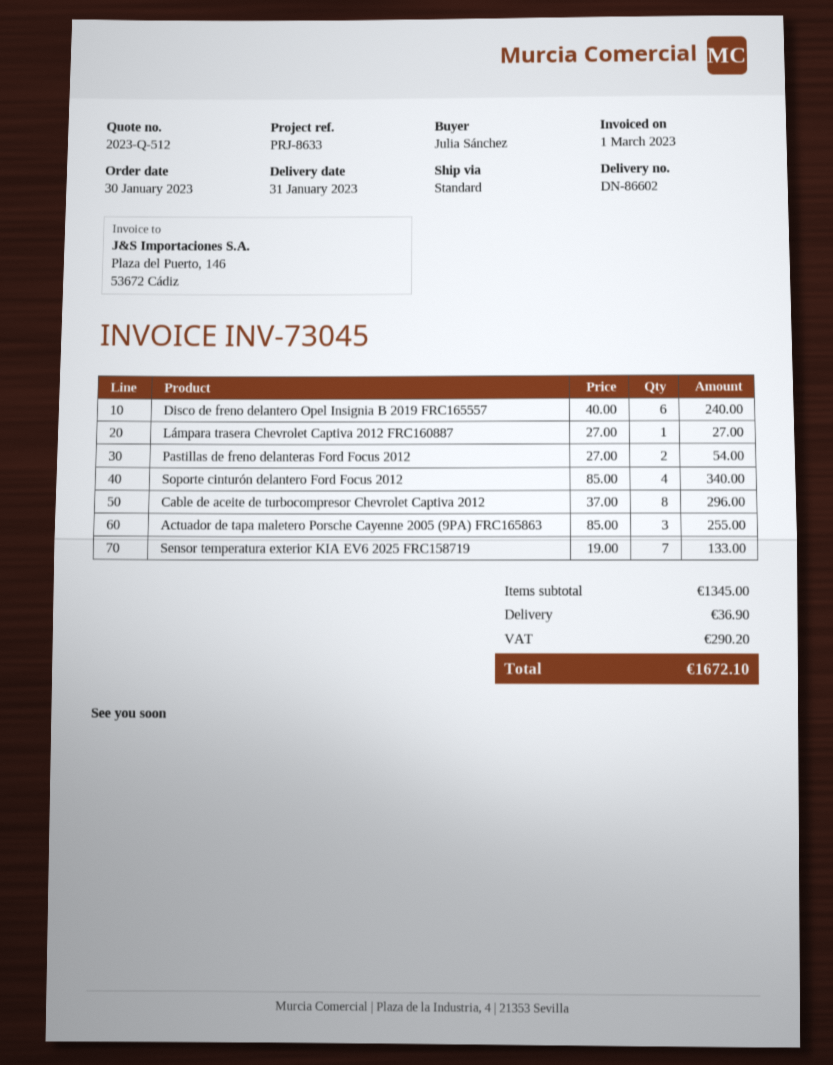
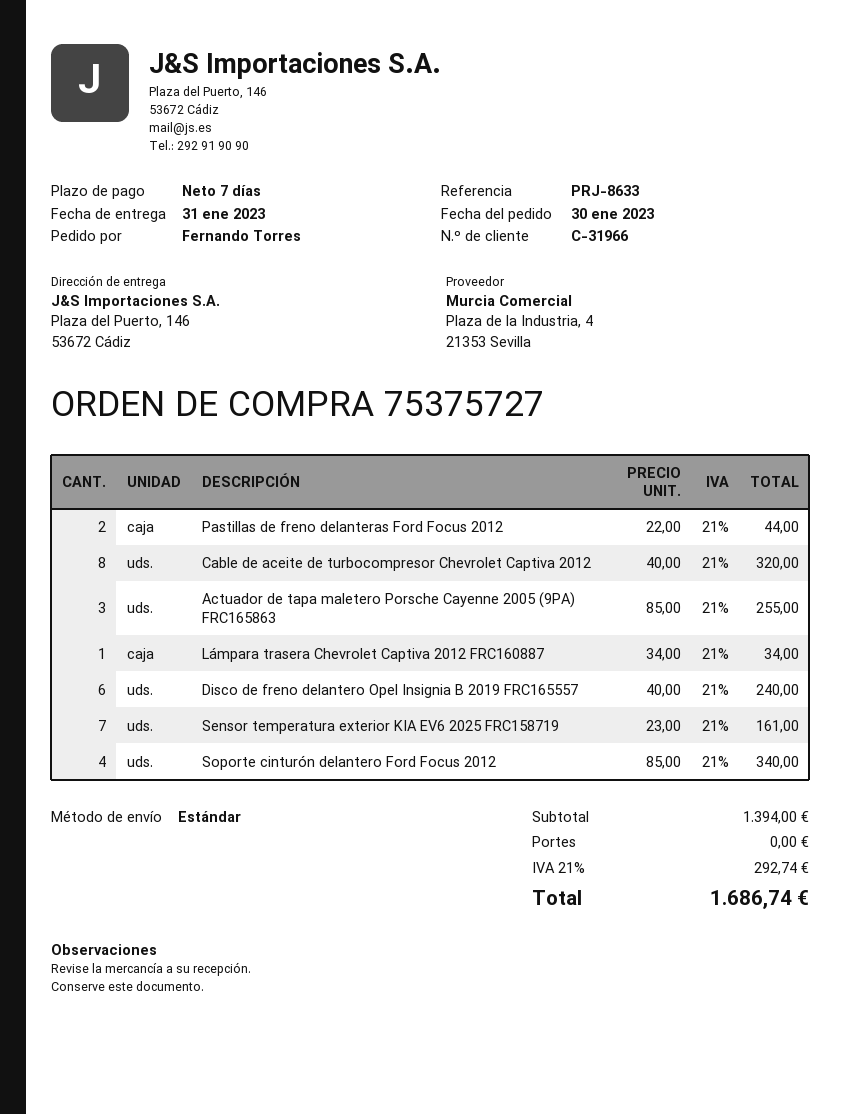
ordered by: Julia Sánchez -> Fernando Torres
Lámpara trasera Chevrolet Captiva 2012 FRC160887: 1 x 27.00 = 27.00 -> 1 x 34.00 = 34.00
Pastillas de freno delanteras Ford Focus 2012: 2 x 27.00 = 54.00 -> 2 x 22.00 = 44.00
Cable de aceite de turbocompresor Chevrolet Captiva 2012: 8 x 37.00 = 296.00 -> 8 x 40.00 = 320.00
Sensor temperatura exterior KIA EV6 2025 FRC158719: 7 x 19.00 = 133.00 -> 7 x 23.00 = 161.00
subtotal: 1345.00 -> 1394.00
shipping: 36.90 -> 0.00
tax: 290.20 -> 292.74
total: 1672.10 -> 1686.74

